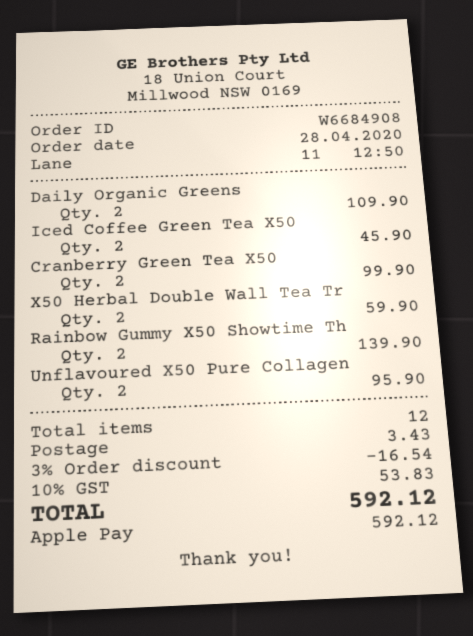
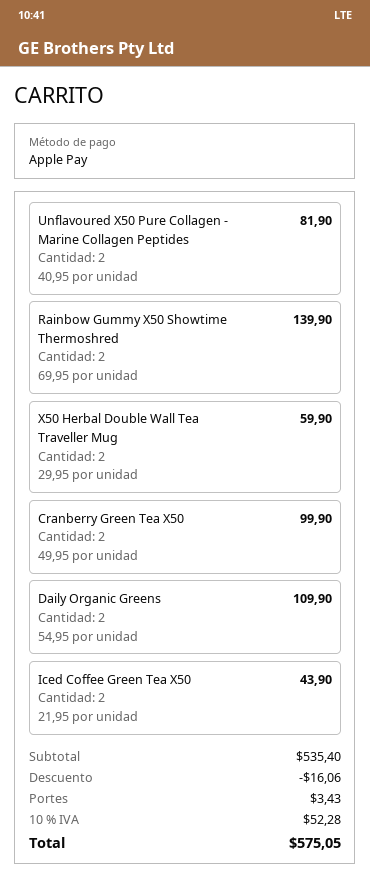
Iced Coffee Green Tea X50: 2 for 45.90 -> 2 for 43.90
Unflavoured X50 Pure Collagen: 2 for 95.90 -> 2 for 81.90
discount: 16.54 -> 16.06
tax: 10% = 53.83 -> 10% = 52.28
total: 592.12 -> 575.05

